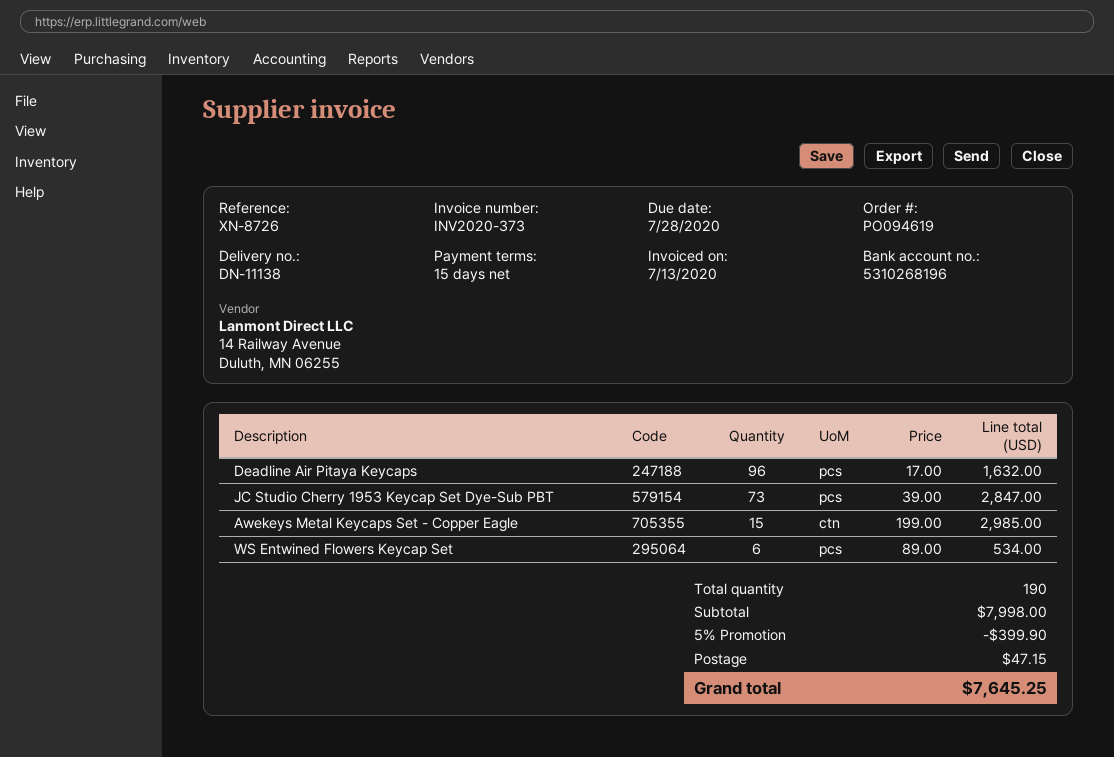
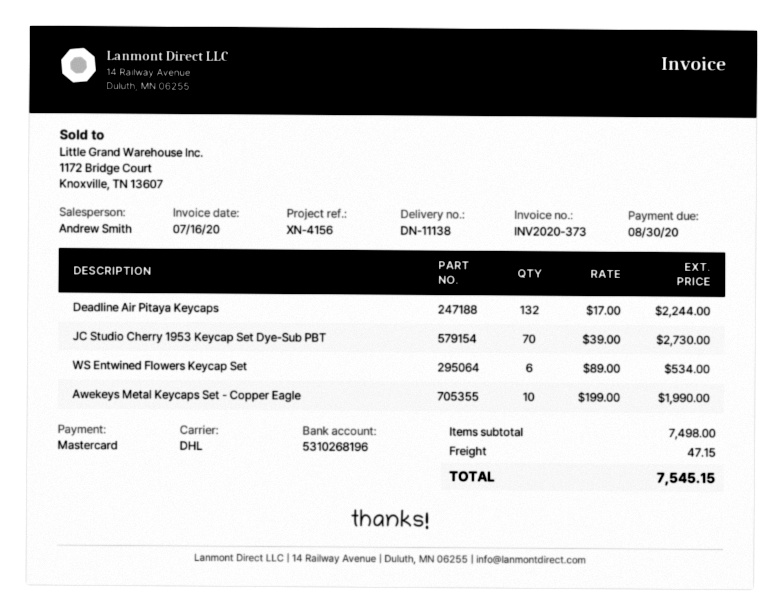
invoice date: 2020-07-13 -> 2020-07-16
due date: 2020-07-28 -> 2020-08-30
reference: XN-8726 -> XN-4156
Deadline Air Pitaya Keycaps: 96 x 17.00 = 1632.00 -> 132 x 17.00 = 2244.00
JC Studio Cherry 1953 Keycap Set Dye-Sub PBT: 73 x 39.00 = 2847.00 -> 70 x 39.00 = 2730.00
Awekeys Metal Keycaps Set - Copper Eagle: 15 x 199.00 = 2985.00 -> 10 x 199.00 = 1990.00
subtotal: 7998.00 -> 7498.00
discount: 5% = 399.90 -> none
total: 7645.25 -> 7545.15

